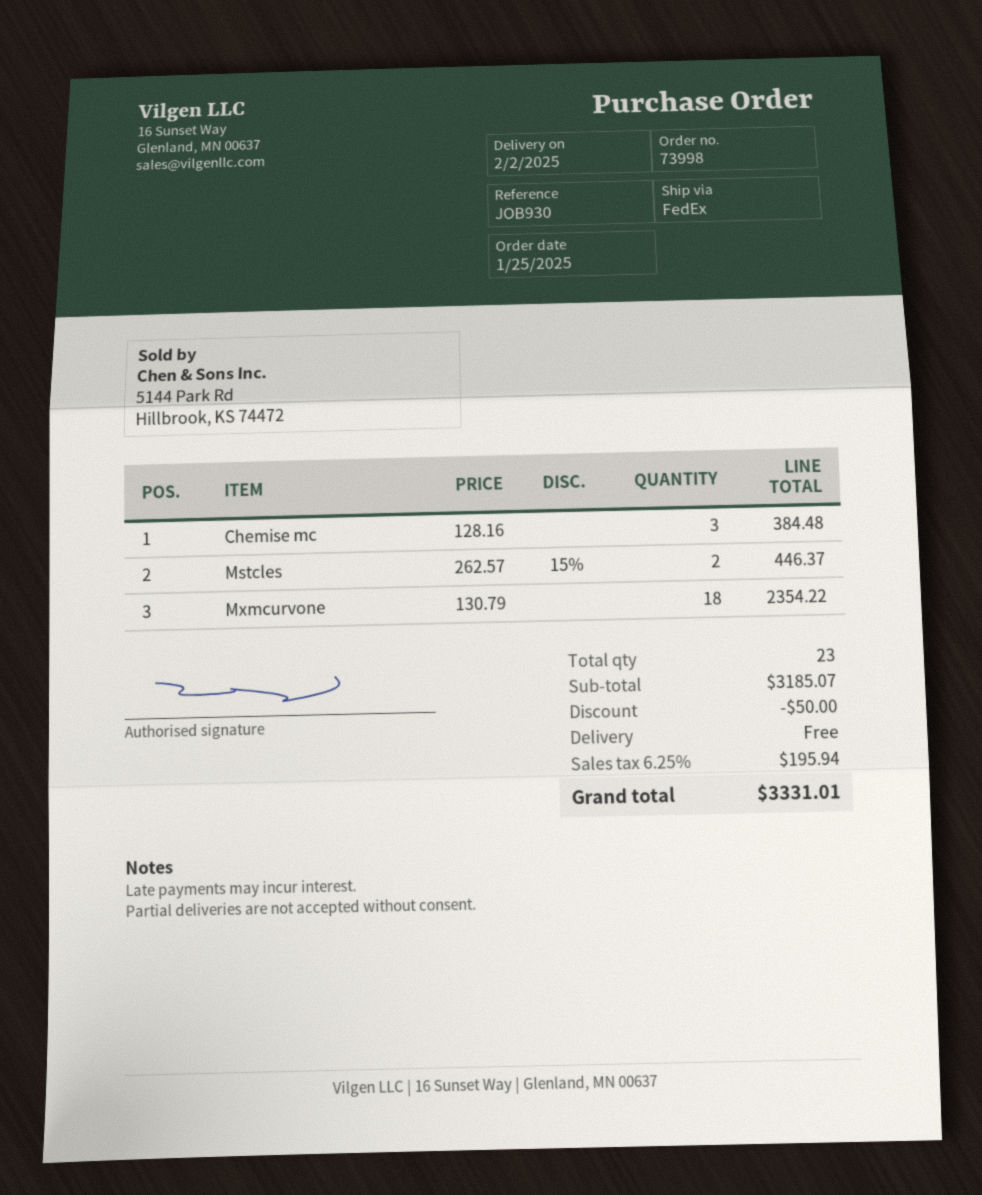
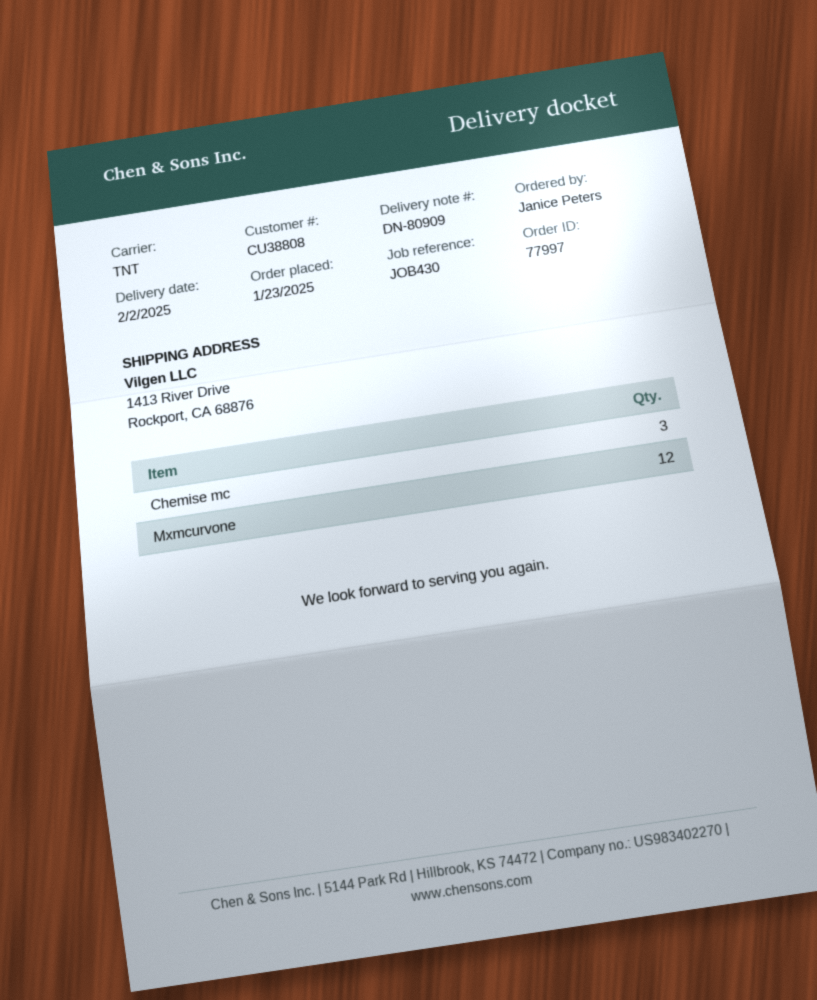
order number: 73998 -> 77997
order date: 2025-01-25 -> 2025-01-23
reference: JOB930 -> JOB430
shipping method: FedEx -> TNT
Mstcles: 2 -> none
Mxmcurvone: 18 -> 12

